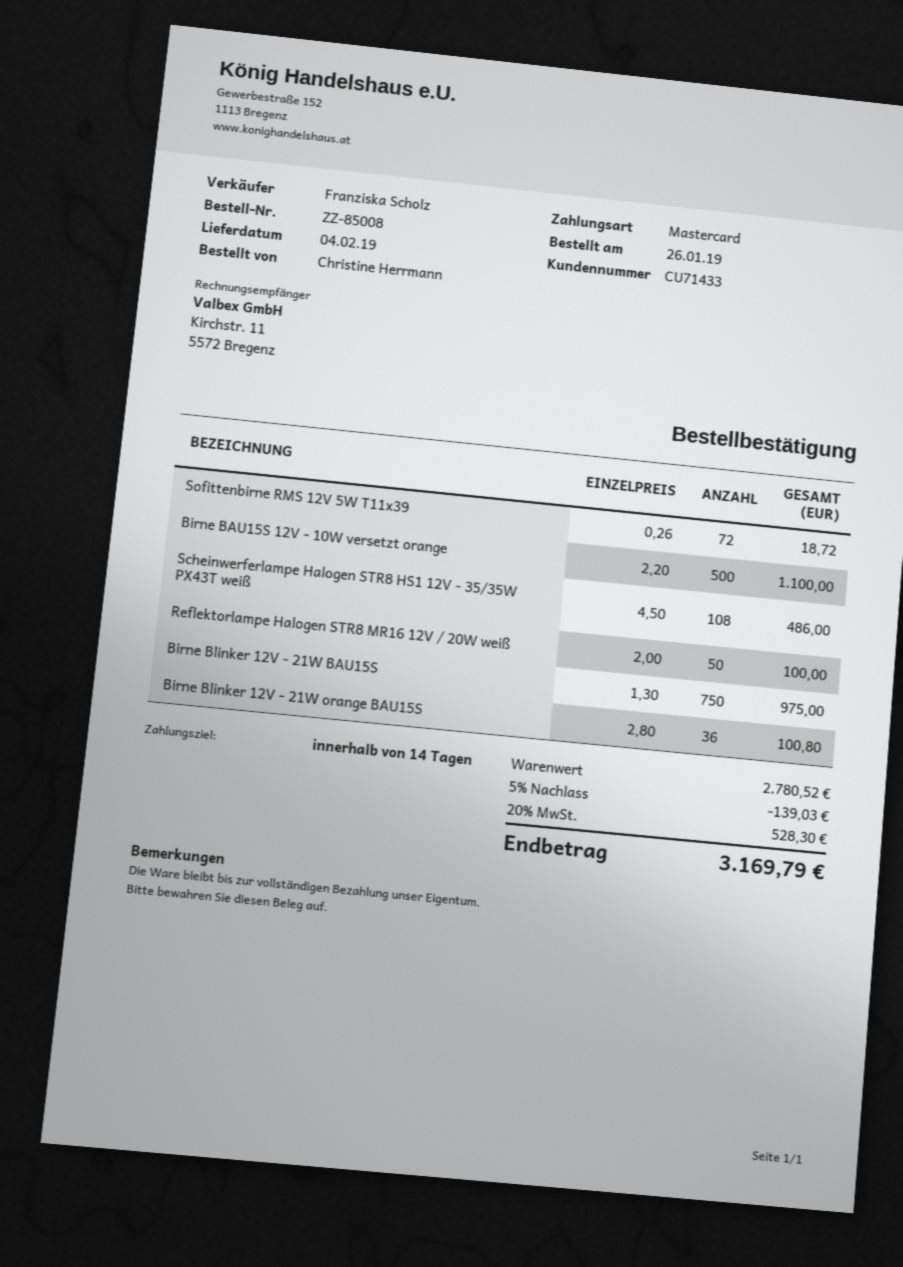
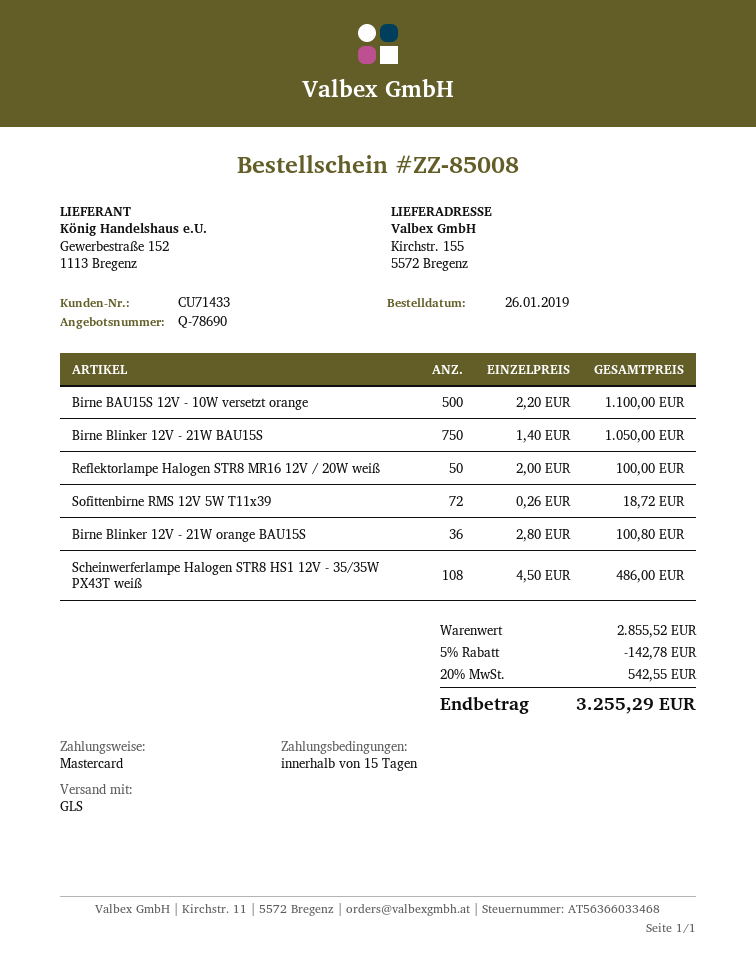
payment terms: 14 days -> 15 days
Birne Blinker 12V - 21W BAU15S: 750 x 1.30 = 975.00 -> 750 x 1.40 = 1050.00
subtotal: 2780.52 -> 2855.52
discount: 5% = 139.03 -> 5% = 142.78
tax: 20% = 528.30 -> 20% = 542.55
total: 3169.79 -> 3255.29

